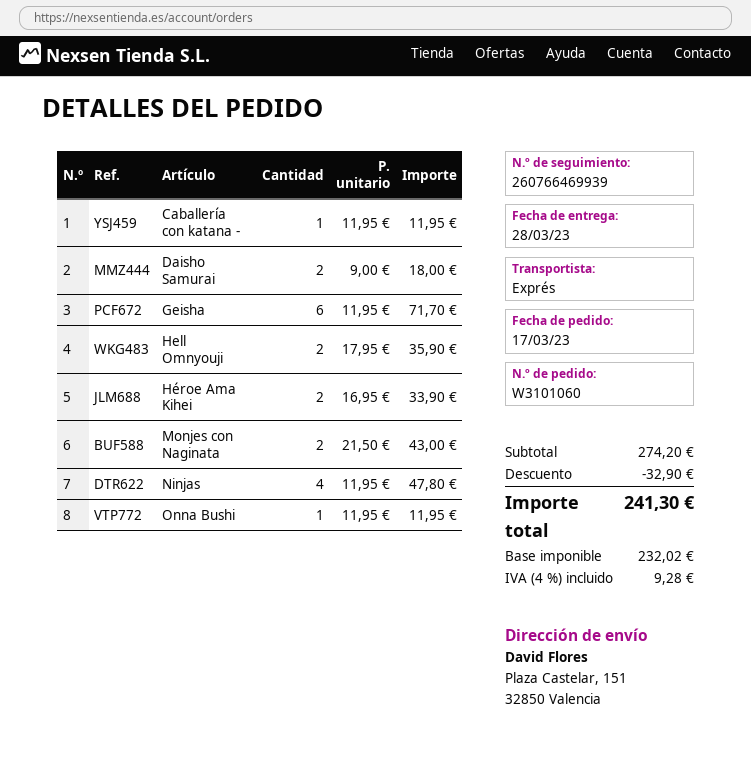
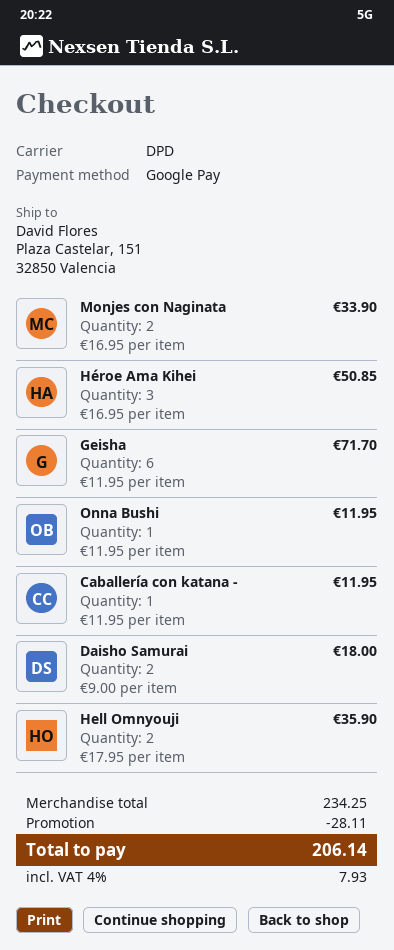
shipping method: express -> DPD
Héroe Ama Kihei: 2 x 16.95 = 33.90 -> 3 x 16.95 = 50.85
Monjes con Naginata: 2 x 21.50 = 43.00 -> 2 x 16.95 = 33.90
Ninjas: 4 x 11.95 = 47.80 -> none
subtotal: 274.20 -> 234.25
discount: 32.90 -> 28.11
tax: 4% = 9.28 -> 4% = 7.93
total: 241.30 -> 206.14

